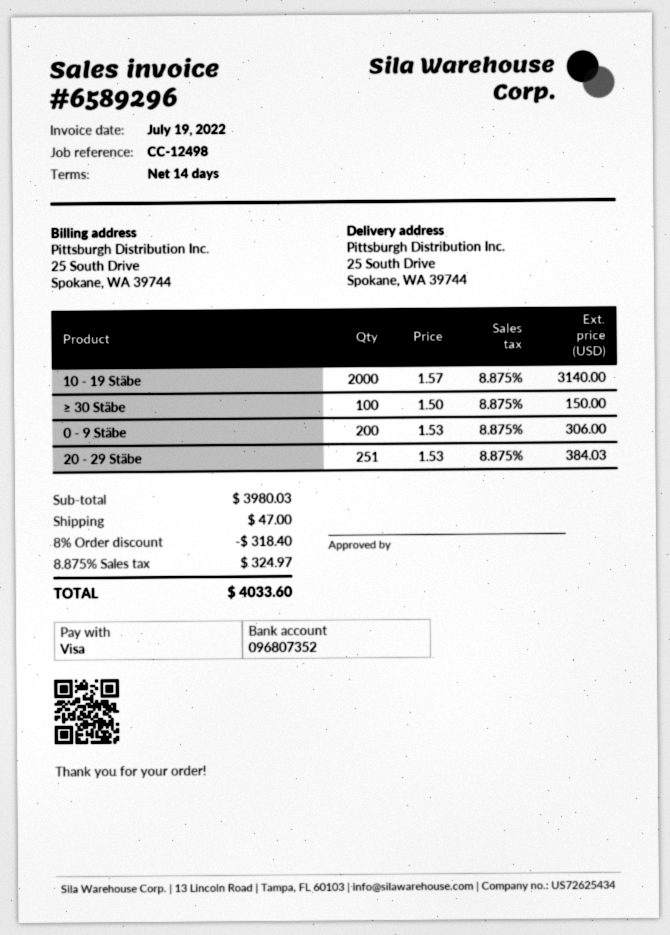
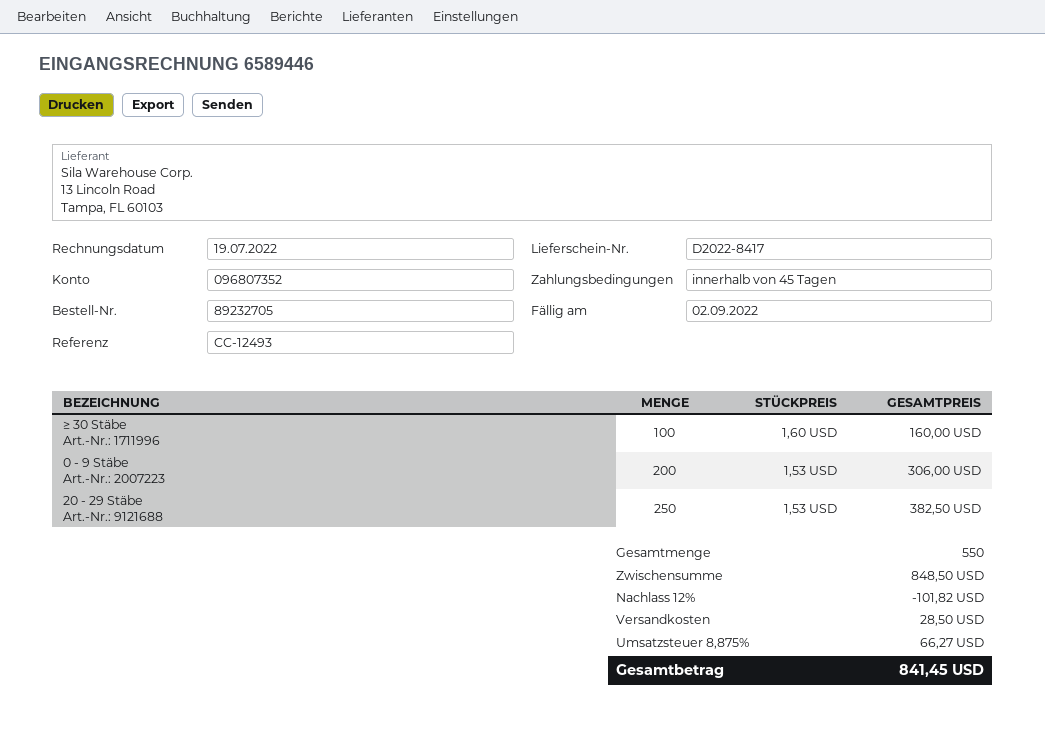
invoice number: 6589296 -> 6589446
payment terms: 14 days -> 45 days
reference: CC-12498 -> CC-12493
10 - 19 Stäbe: 2000 x 1.57 = 3140.00 -> none
≥ 30 Stäbe: 100 x 1.50 = 150.00 -> 100 x 1.60 = 160.00
20 - 29 Stäbe: 251 x 1.53 = 384.03 -> 250 x 1.53 = 382.50
subtotal: 3980.03 -> 848.50
discount: 8% = 318.40 -> 12% = 101.82
shipping: 47.00 -> 28.50
tax: 8.875% = 324.97 -> 8.875% = 66.27
total: 4033.60 -> 841.45

